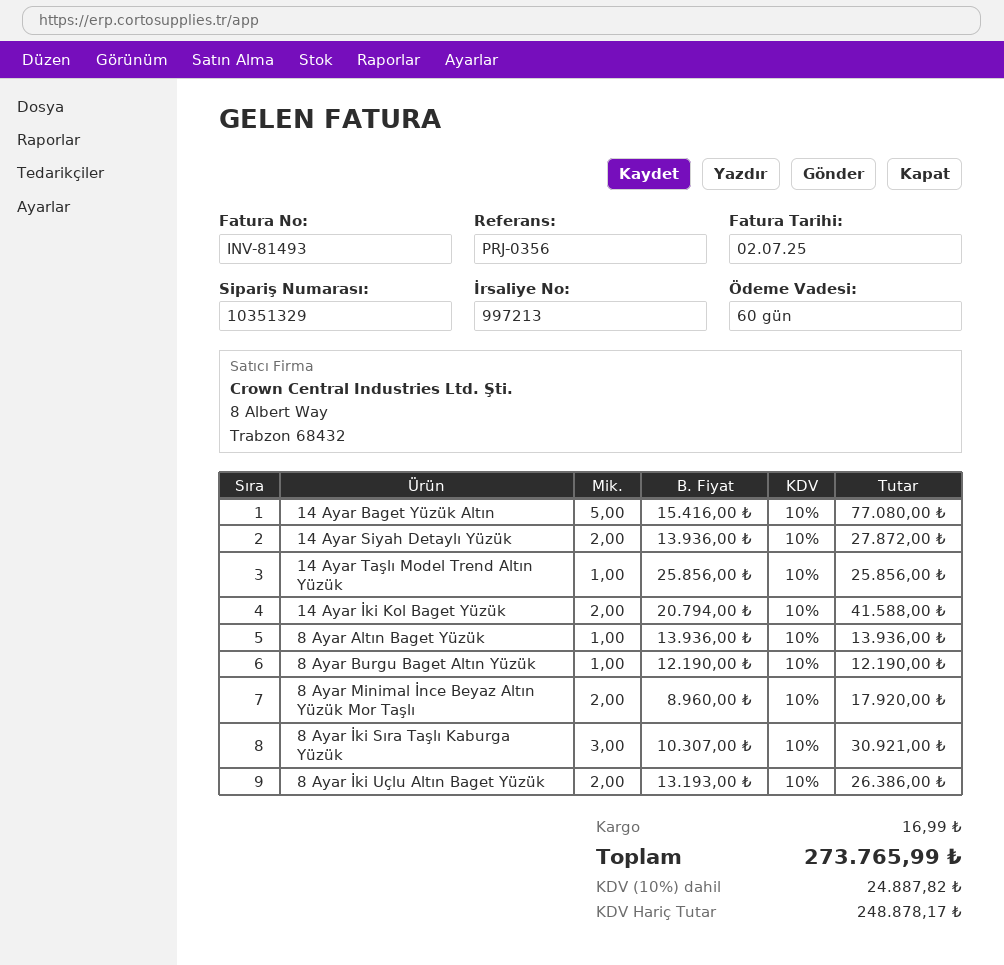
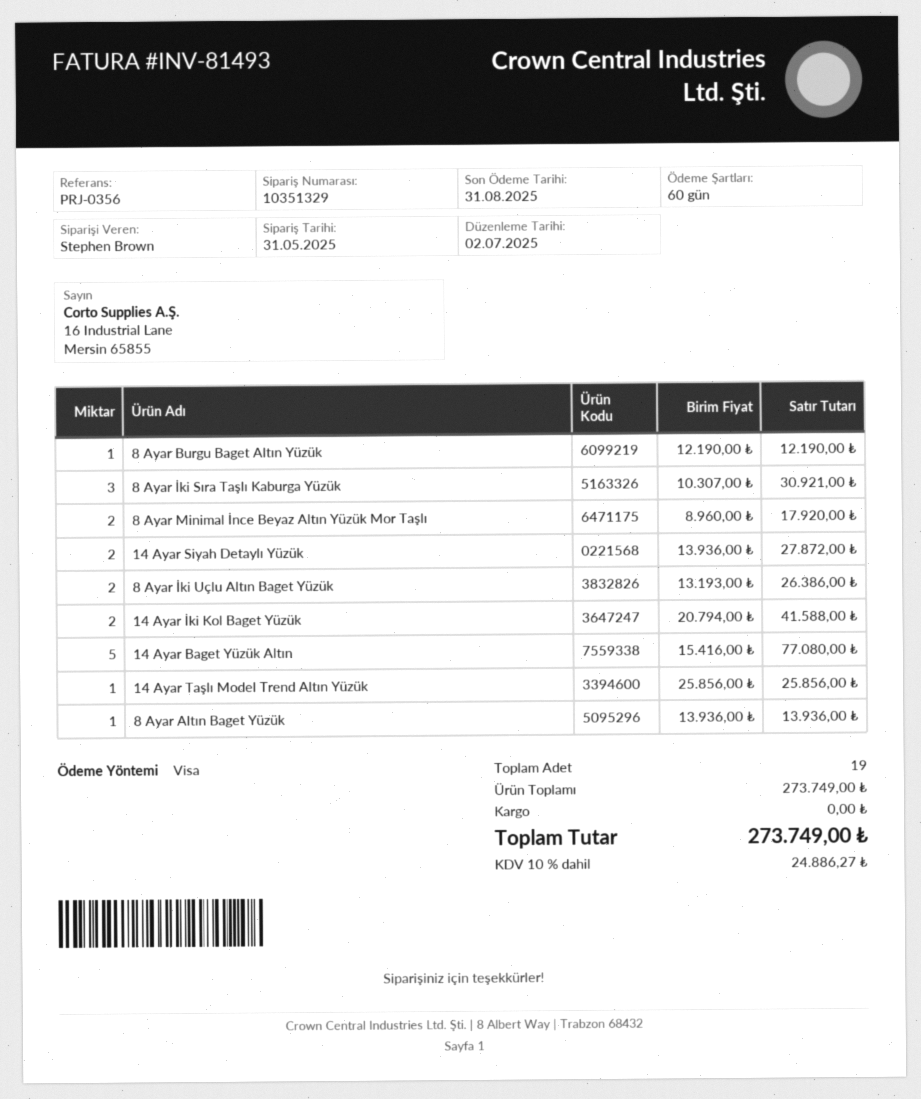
shipping: 16.99 -> 0.00
tax: 10% = 24887.82 -> 10% = 24886.27
total: 273765.99 -> 273749.00

